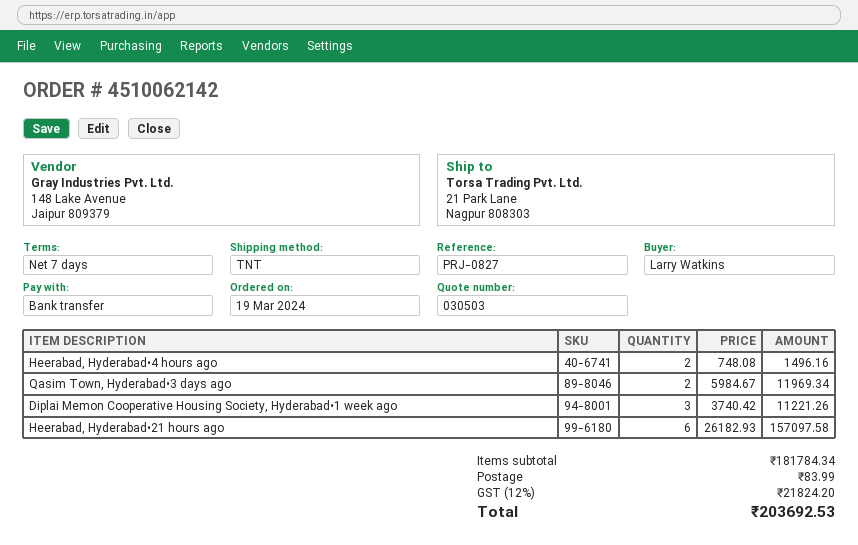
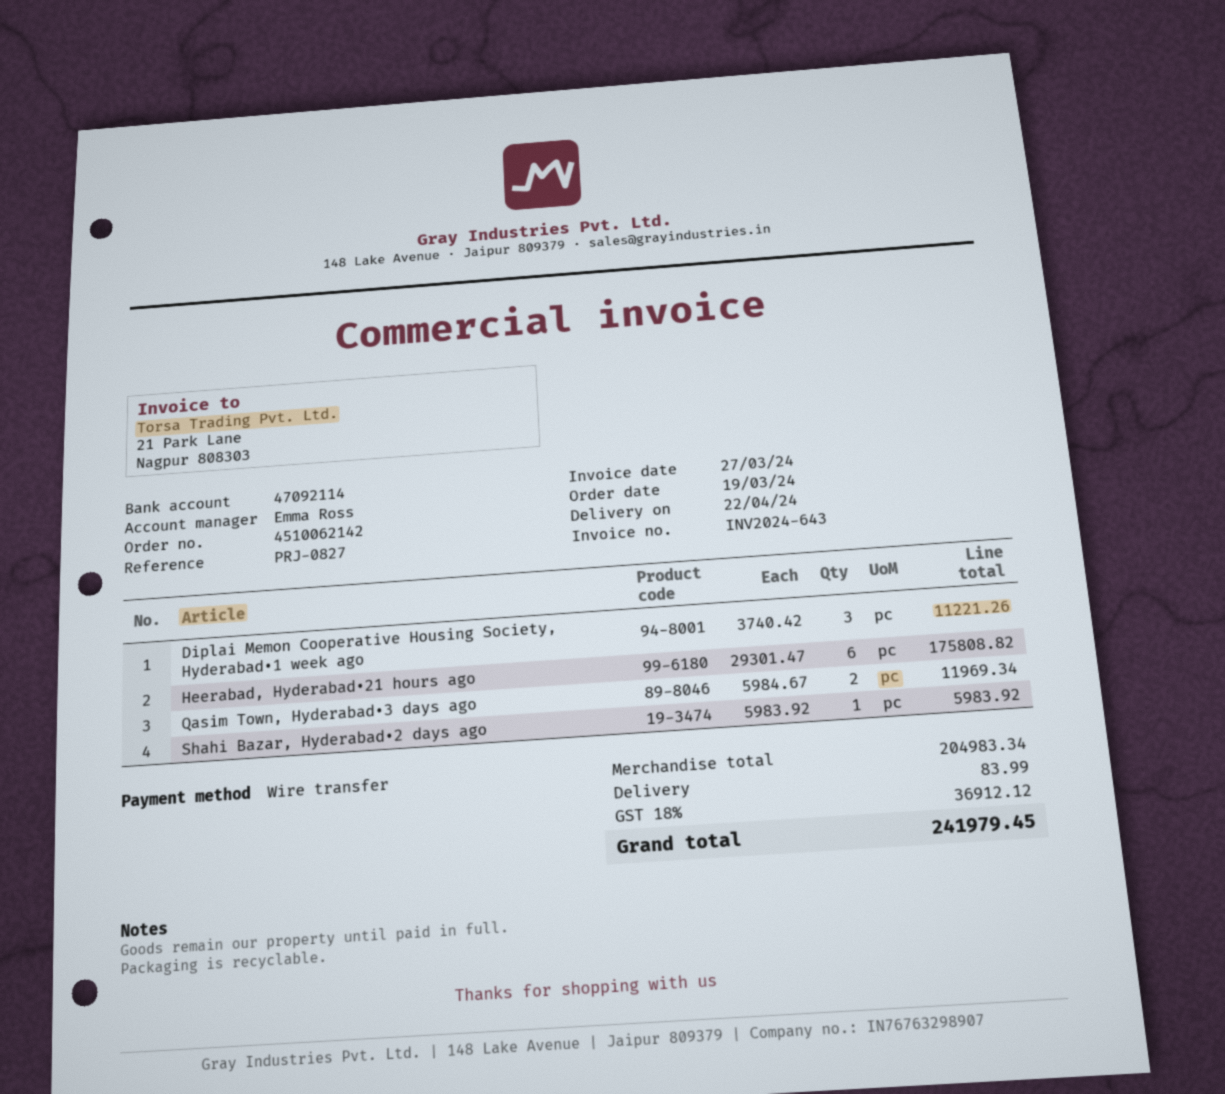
Heerabad, Hyderabad•4 hours ago: 2 x 748.08 = 1496.16 -> none
Heerabad, Hyderabad•21 hours ago: 6 x 26182.93 = 157097.58 -> 6 x 29301.47 = 175808.82
Shahi Bazar, Hyderabad•2 days ago: none -> 1 x 5983.92 = 5983.92
subtotal: 181784.34 -> 204983.34
tax: 12% = 21824.20 -> 18% = 36912.12
total: 203692.53 -> 241979.45

